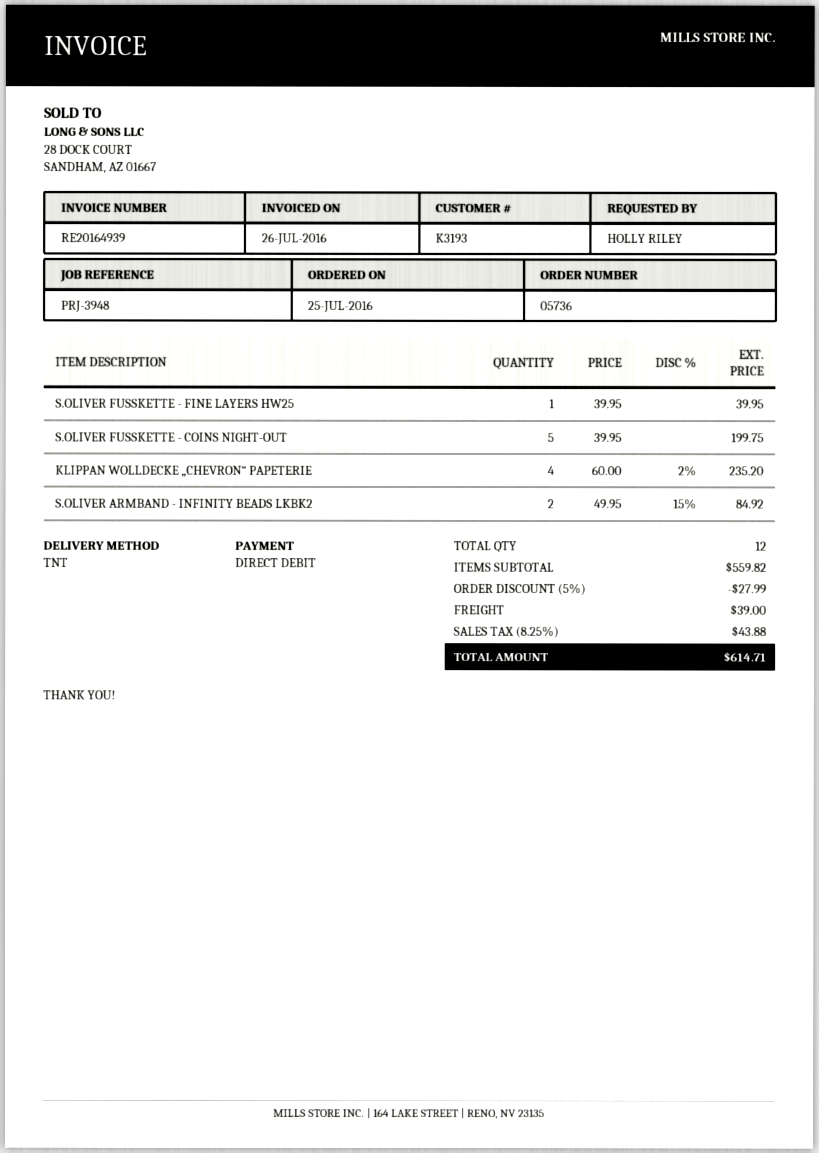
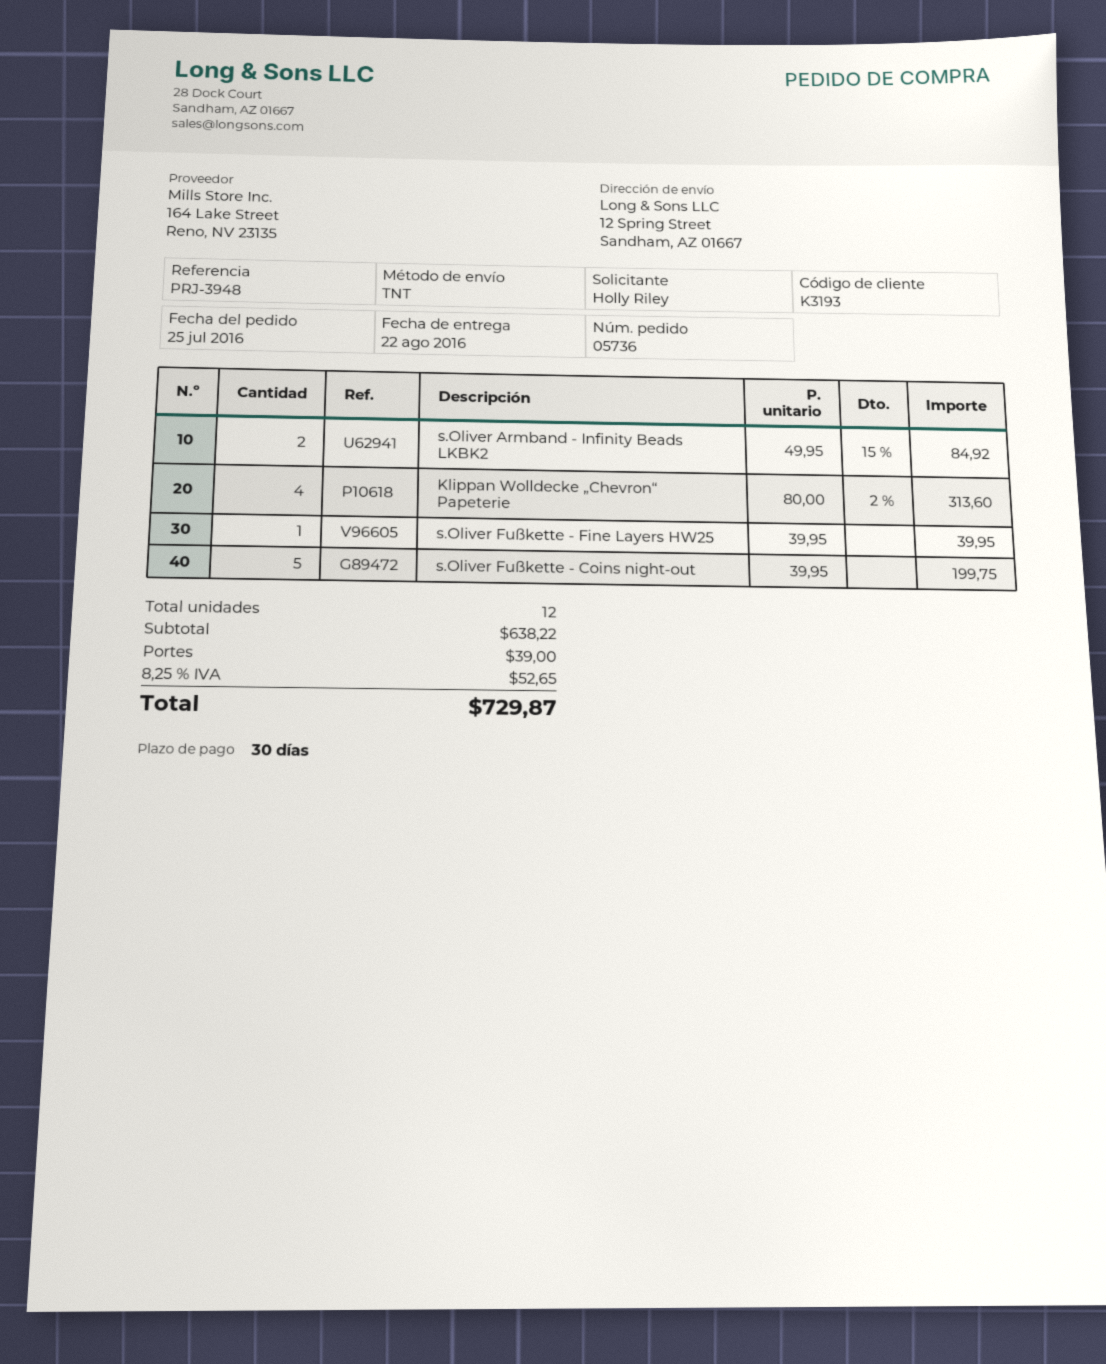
KLIPPAN WOLLDECKE „CHEVRON“ PAPETERIE: 4 x 60.00 - 2% = 235.20 -> 4 x 80.00 - 2% = 313.60
subtotal: 559.82 -> 638.22
discount: 5% = 27.99 -> none
tax: 8.25% = 43.88 -> 8.25% = 52.65
total: 614.71 -> 729.87

